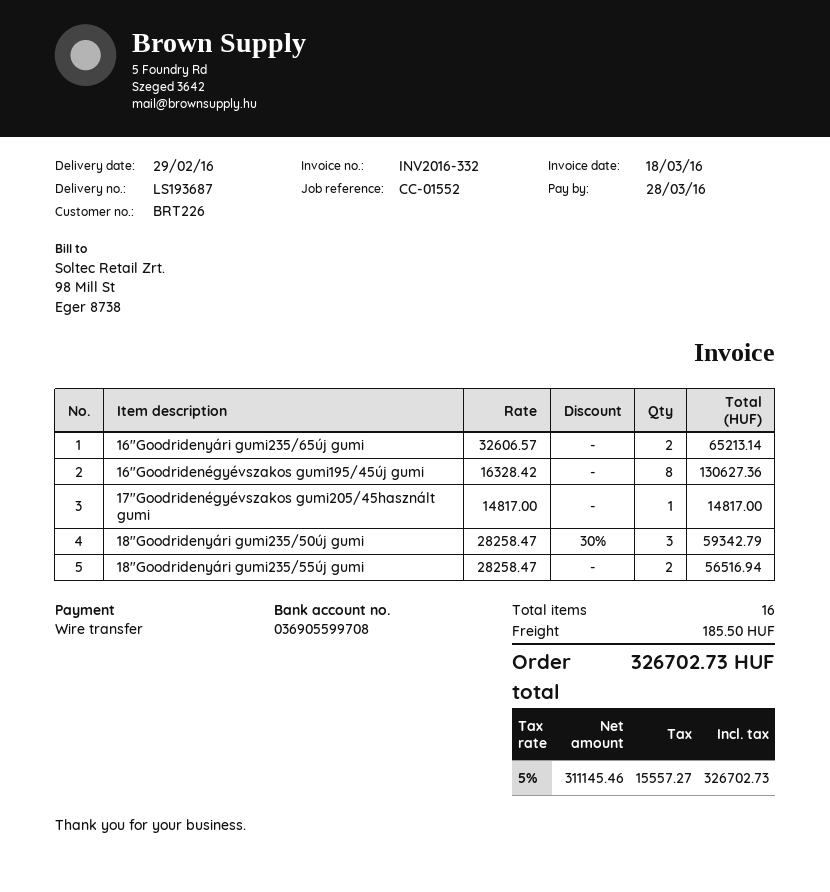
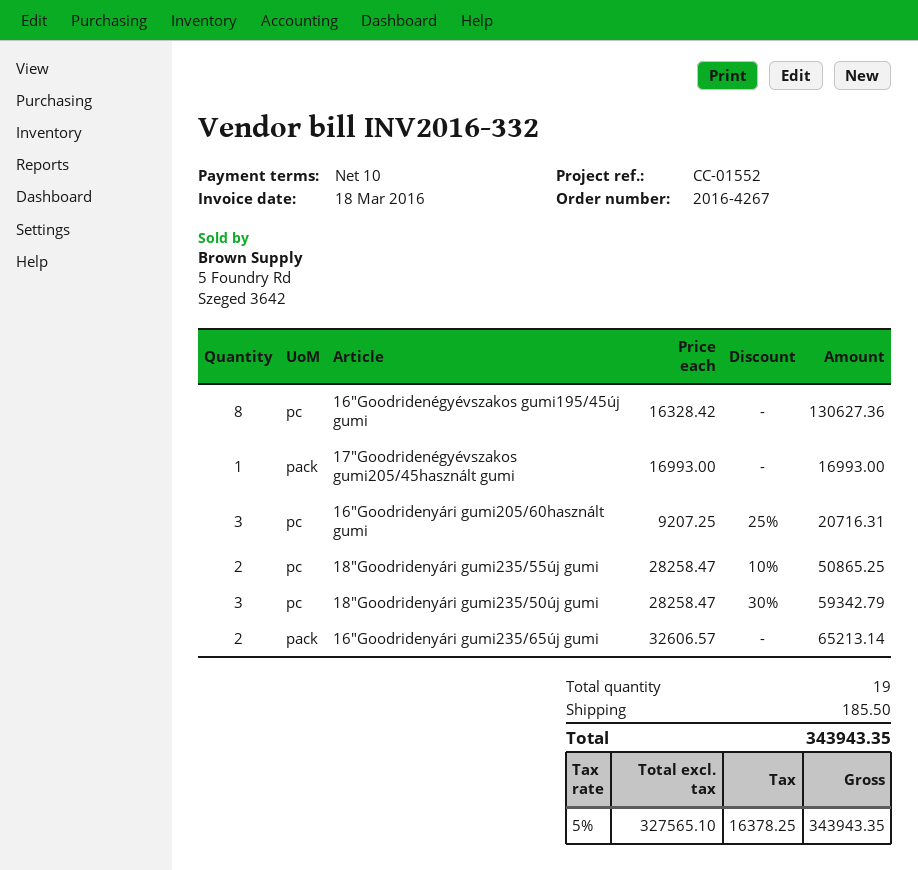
17"Goodridenégyévszakos gumi205/45használt gumi: 1 x 14817.00 = 14817.00 -> 1 x 16993.00 = 16993.00
18"Goodridenyári gumi235/55új gumi: 2 x 28258.47 = 56516.94 -> 2 x 28258.47 - 10% = 50865.25
16"Goodridenyári gumi205/60használt gumi: none -> 3 x 9207.25 - 25% = 20716.31
total quantity: 16 -> 19
net: 311145.46 -> 327565.10
tax: 5% = 15557.27 -> 5% = 16378.25
total: 326702.73 -> 343943.35

